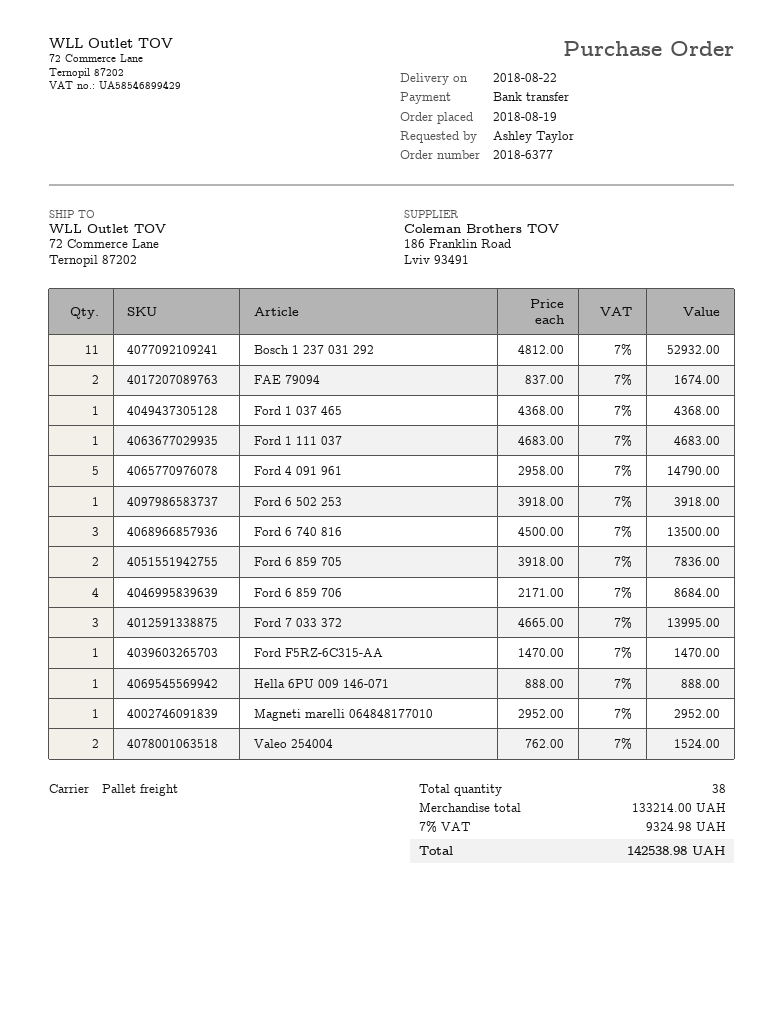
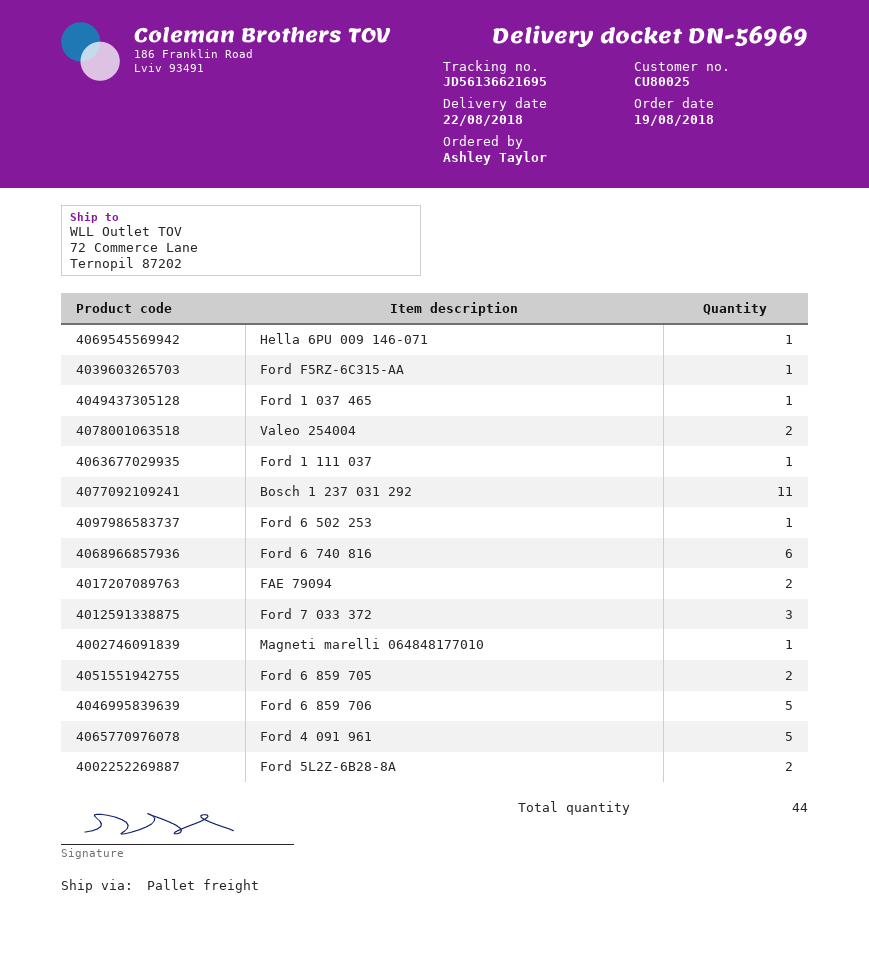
Ford 6 740 816: 3 -> 6
Ford 6 859 706: 4 -> 5
Ford 5L2Z-6B28-8A: none -> 2
total quantity: 38 -> 44

